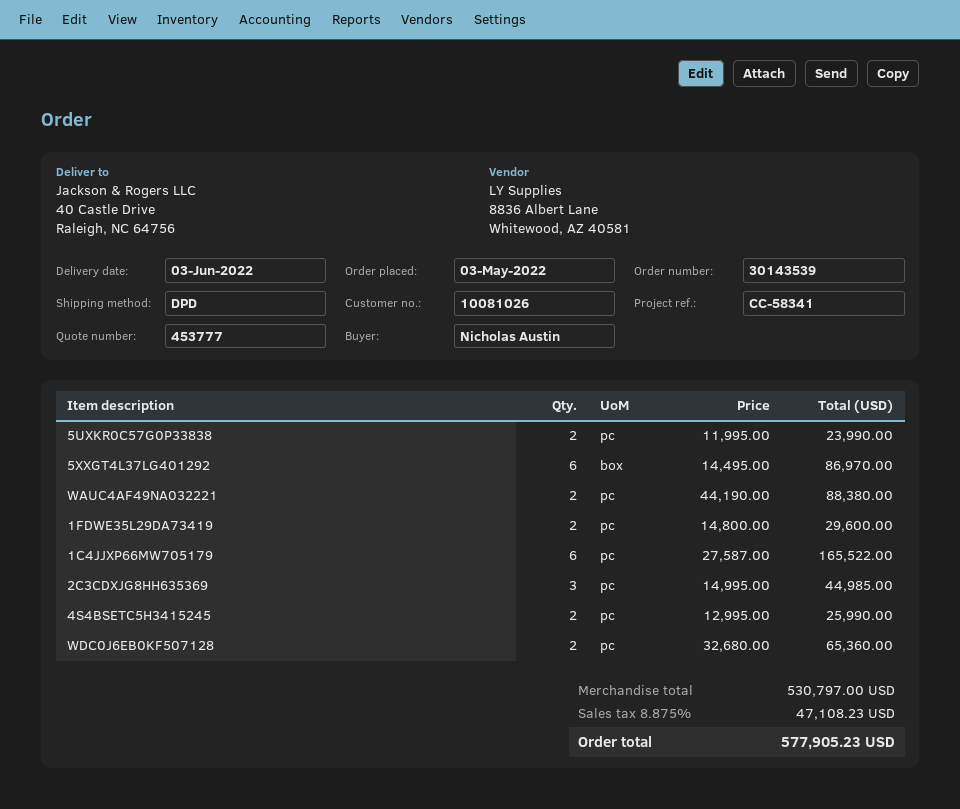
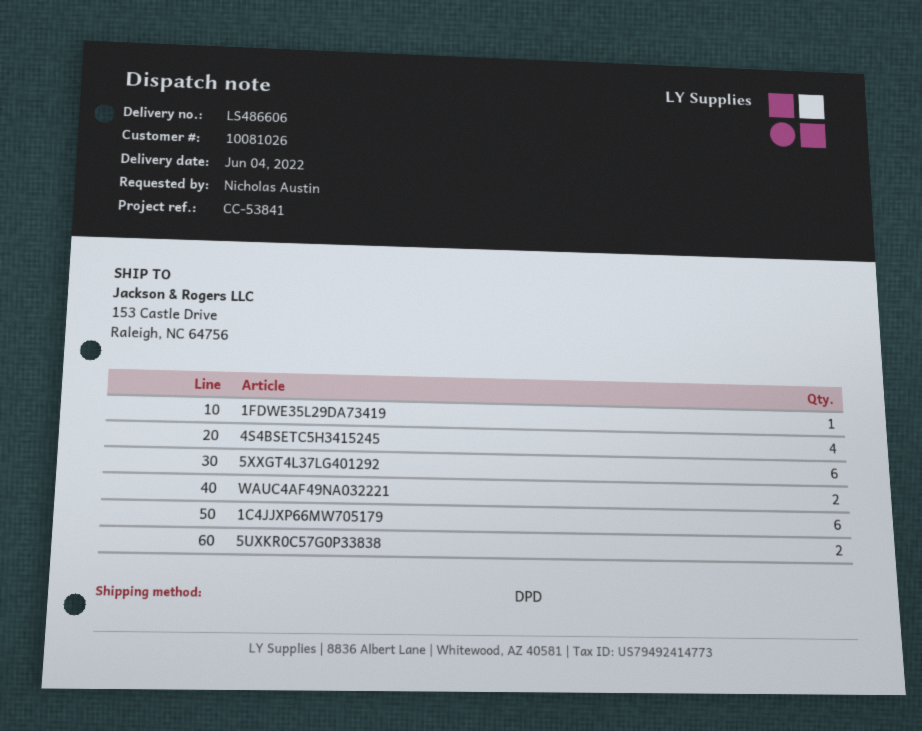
delivery date: 2022-06-03 -> 2022-06-04
reference: CC-58341 -> CC-53841
ship to: 40 Castle Drive, Raleigh, NC 64756 -> 153 Castle Drive, Raleigh, NC 64756
1FDWE35L29DA73419: 2 -> 1
2C3CDXJG8HH635369: 3 -> none
4S4BSETC5H3415245: 2 -> 4
WDC0J6EB0KF507128: 2 -> none

